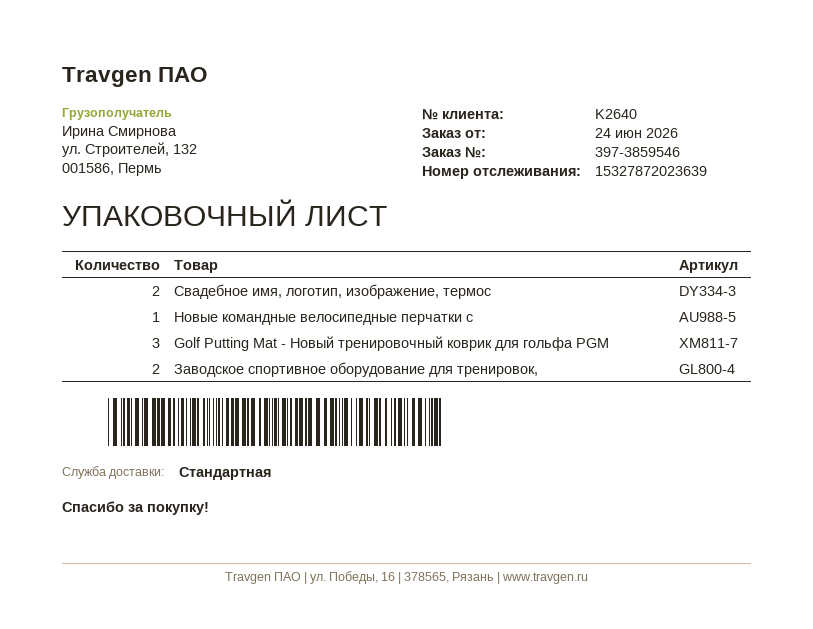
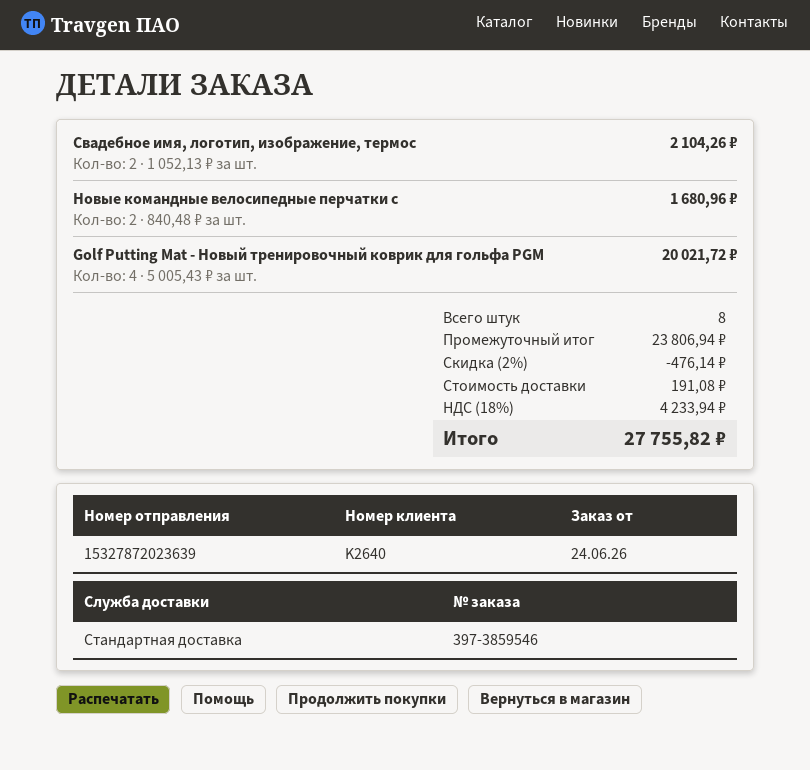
Новые командные велосипедные перчатки с: 1 -> 2
Golf Putting Mat - Новый тренировочный коврик для гольфа PGM: 3 -> 4
Заводское спортивное оборудование для тренировок,: 2 -> none

